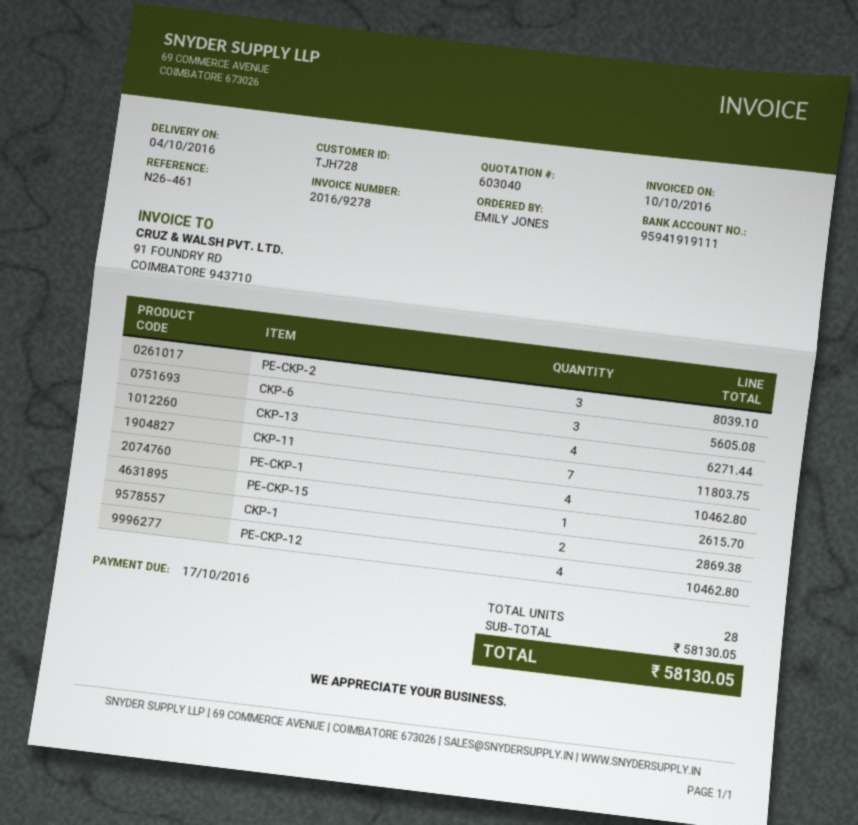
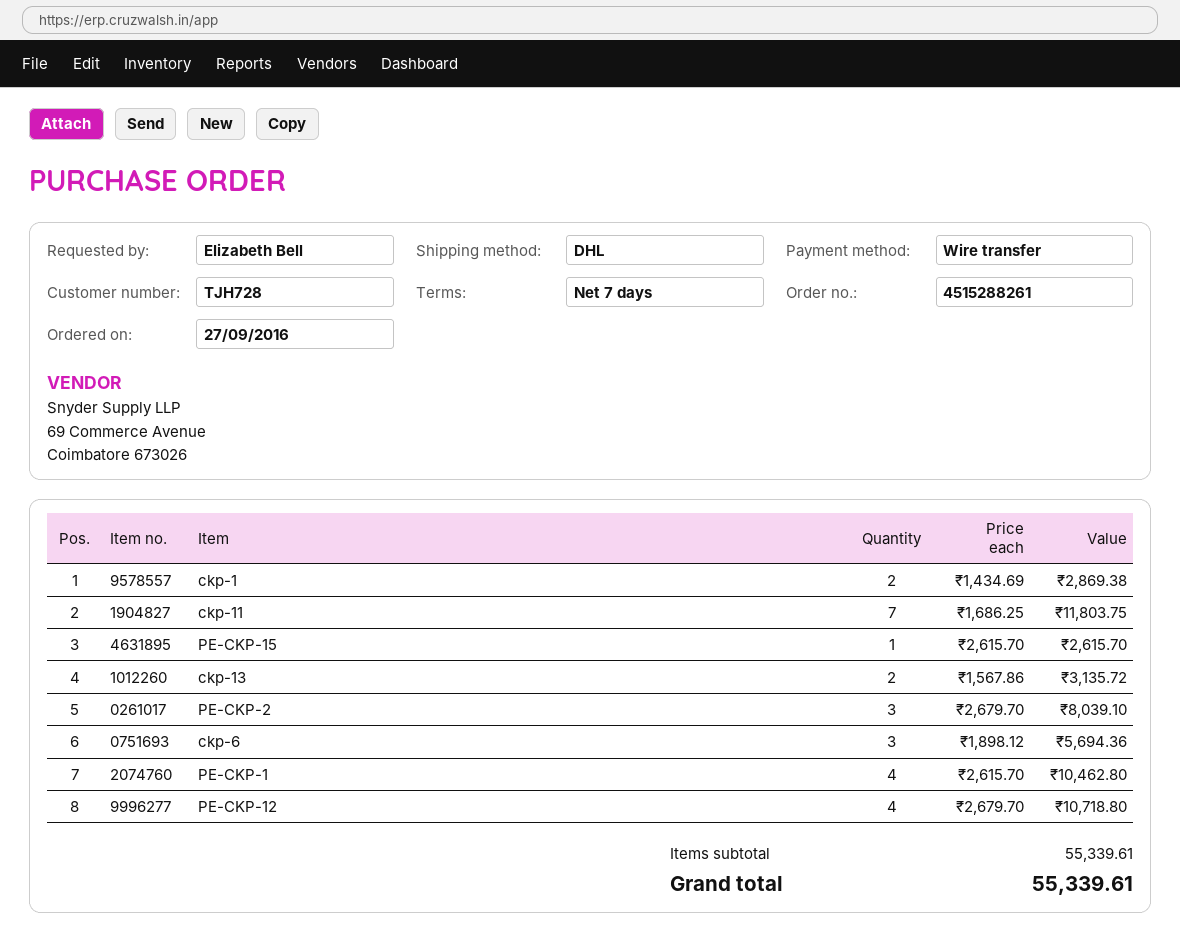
ordered by: EMILY JONES -> Elizabeth Bell
CKP-6: 3 for 5605.08 -> 3 for 5694.36
CKP-13: 4 for 6271.44 -> 2 for 3135.72
PE-CKP-12: 4 for 10462.80 -> 4 for 10718.80
subtotal: 58130.05 -> 55339.61
total: 58130.05 -> 55339.61

